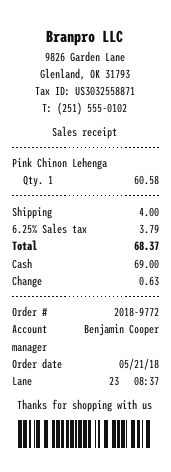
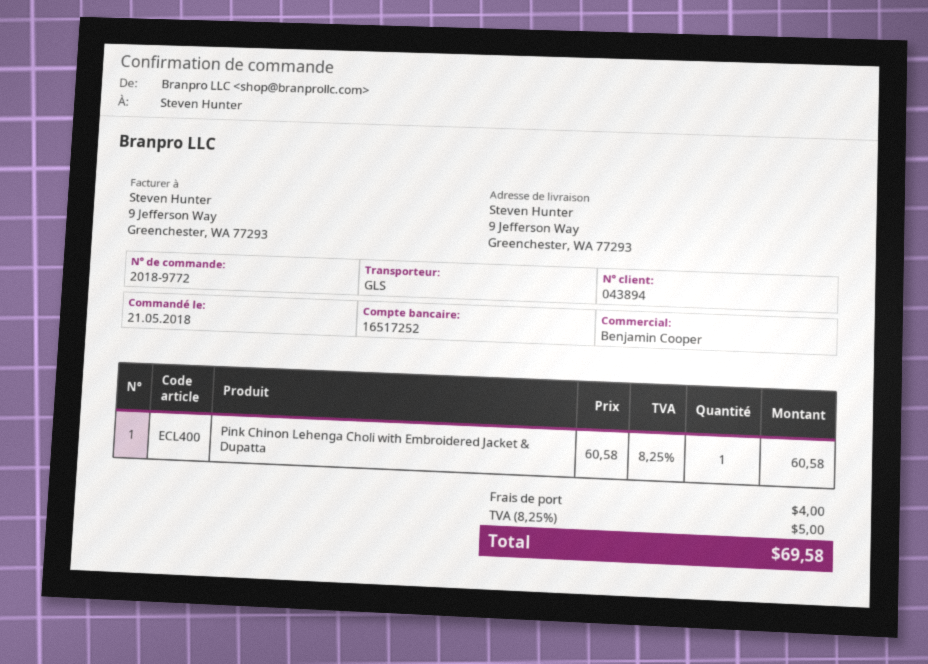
tax: 6.25% = 3.79 -> 8.25% = 5.00
total: 68.37 -> 69.58

